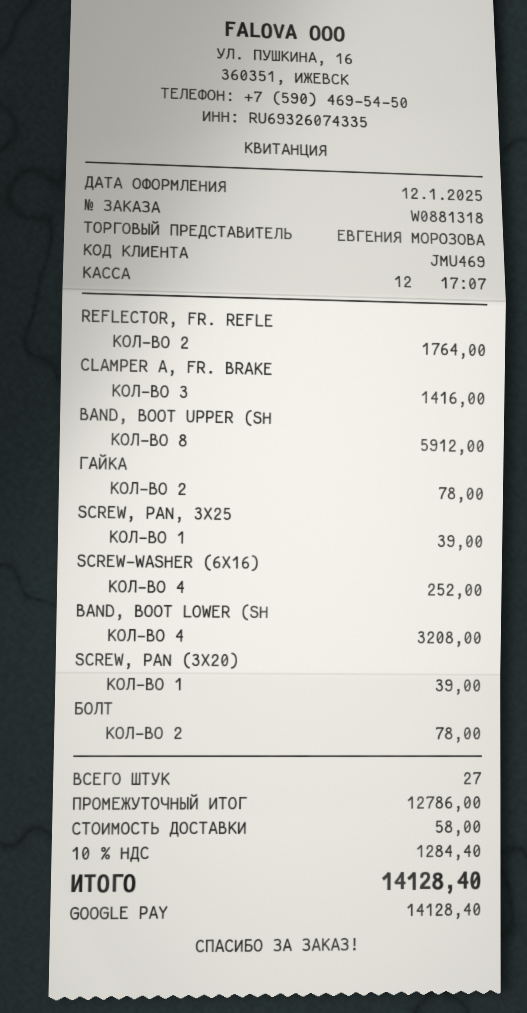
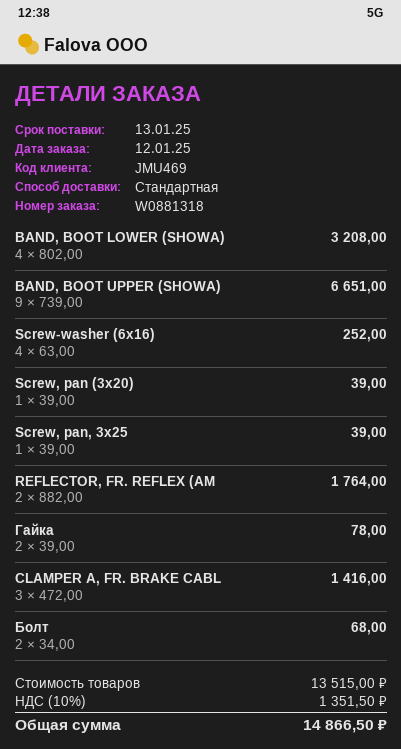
BAND, BOOT UPPER (SH: 8 for 5912.00 -> 9 for 6651.00
БОЛТ: 2 for 78.00 -> 2 for 68.00
subtotal: 12786.00 -> 13515.00
shipping: 58.00 -> none
tax: 10% = 1284.40 -> 10% = 1351.50
total: 14128.40 -> 14866.50

